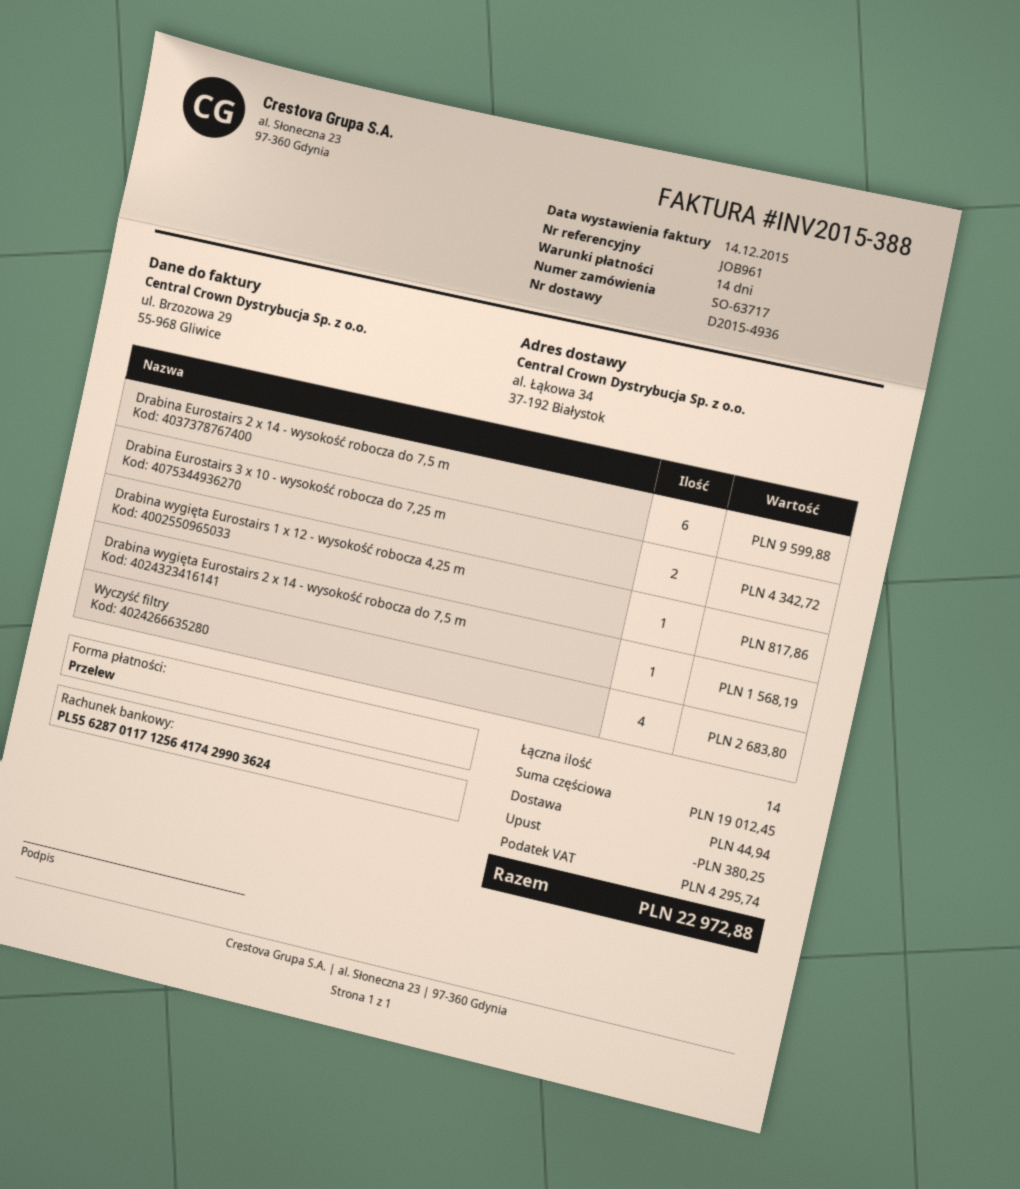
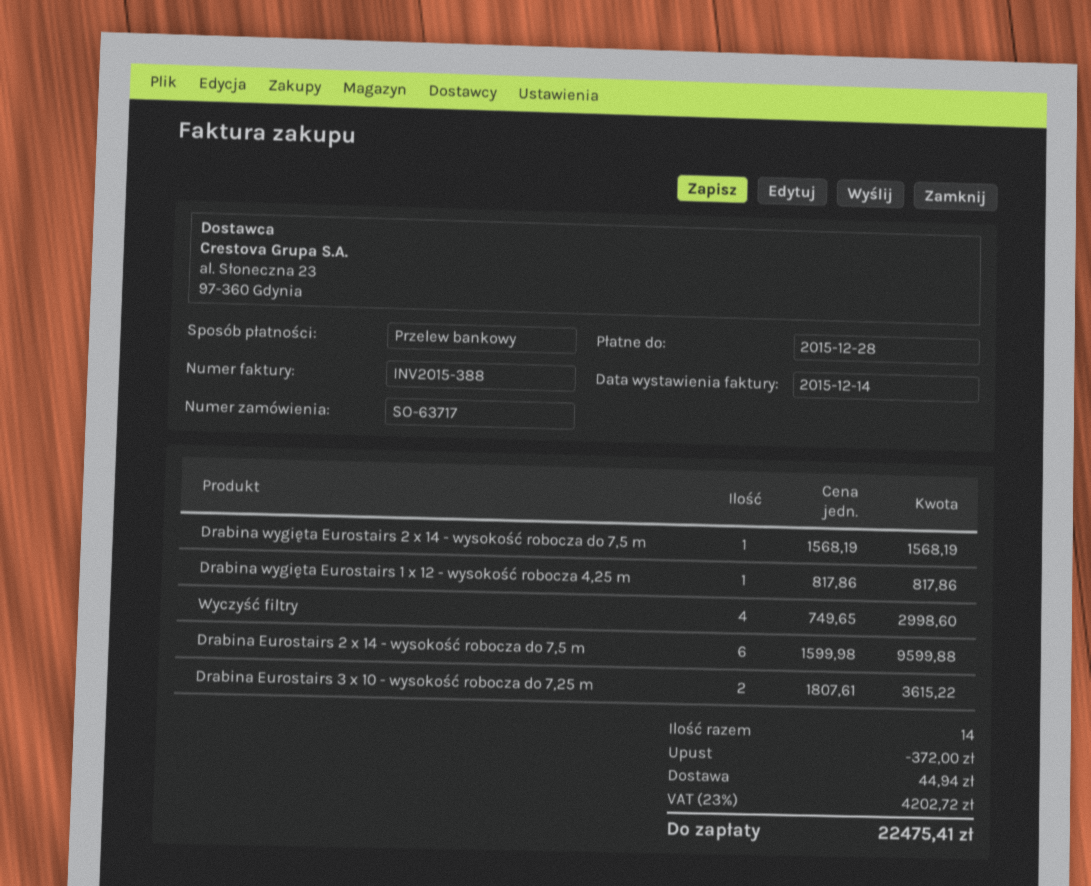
Drabina Eurostairs 3 x 10 - wysokość robocza do 7,25 m: 2 for 4342.72 -> 2 for 3615.22
Wyczyść filtry: 4 for 2683.80 -> 4 for 2998.60
discount: 380.25 -> 372.00
tax: 4295.74 -> 4202.72
total: 22972.88 -> 22475.41

